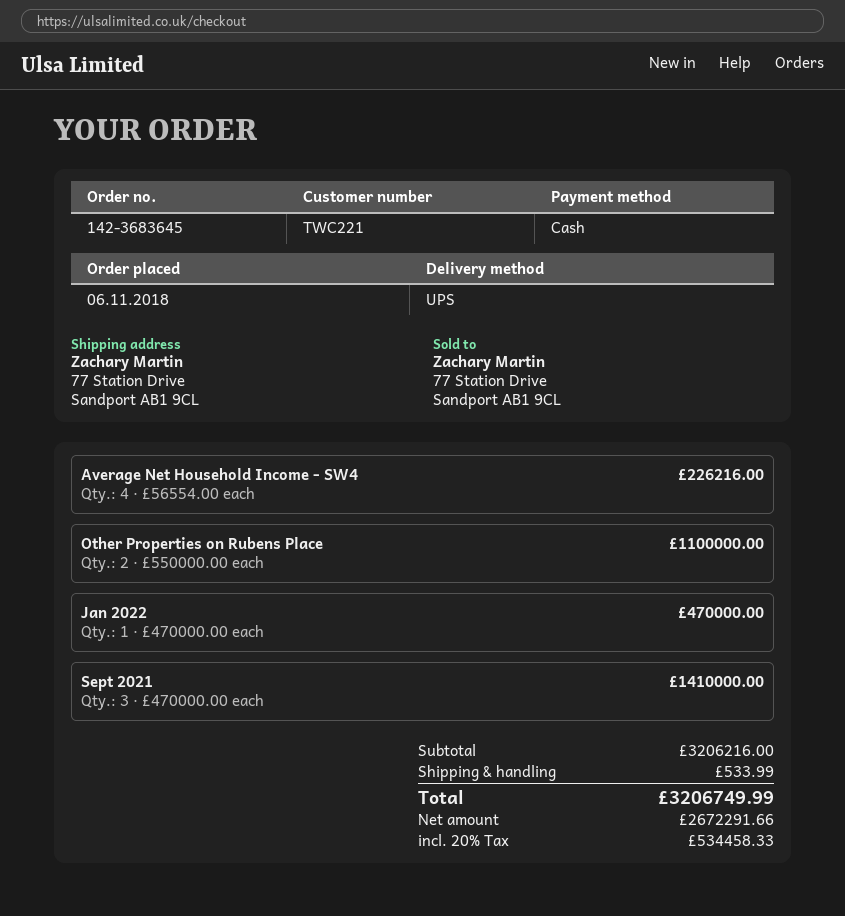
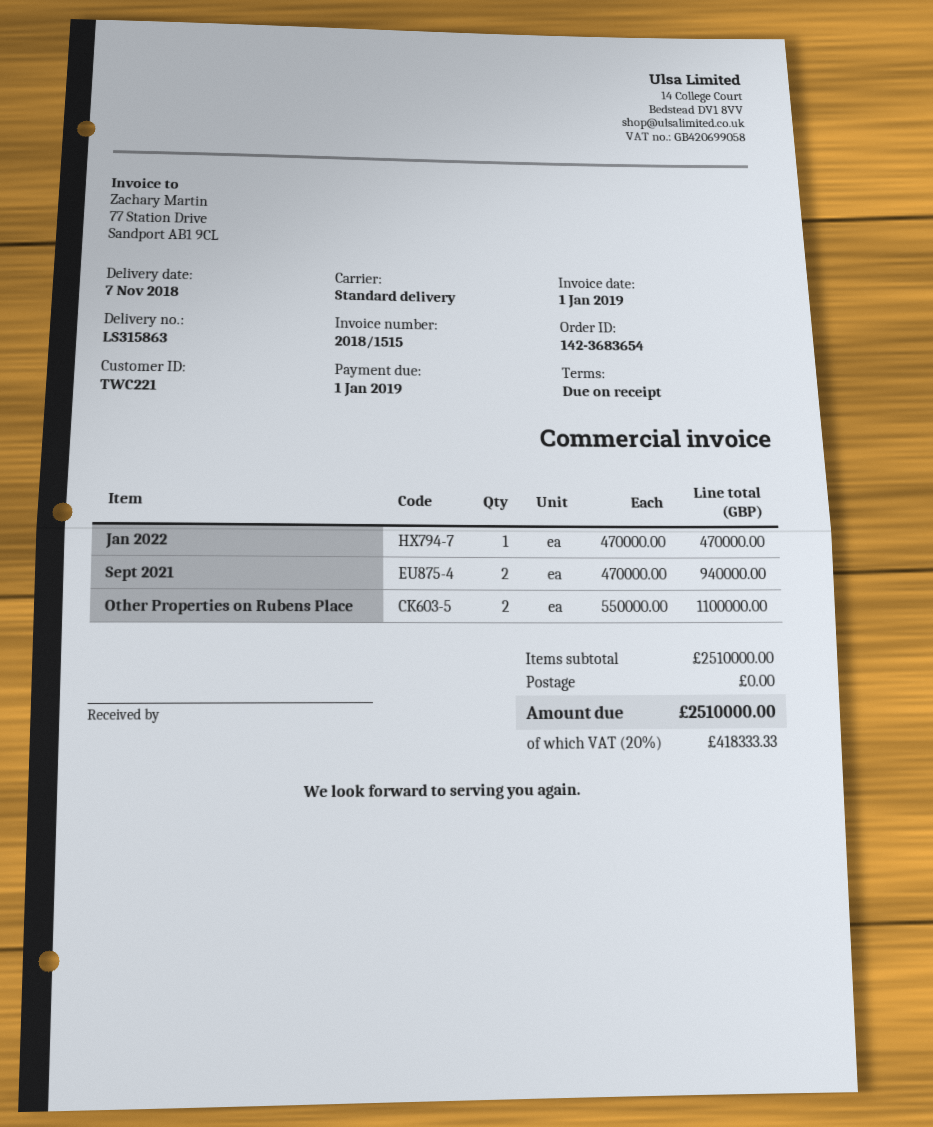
order number: 142-3683645 -> 142-3683654
shipping method: UPS -> standard
Average Net Household Income - SW4: 4 x 56554.00 = 226216.00 -> none
Sept 2021: 3 x 470000.00 = 1410000.00 -> 2 x 470000.00 = 940000.00
subtotal: 3206216.00 -> 2510000.00
shipping: 533.99 -> 0.00
tax: 20% = 534458.33 -> 20% = 418333.33
total: 3206749.99 -> 2510000.00

